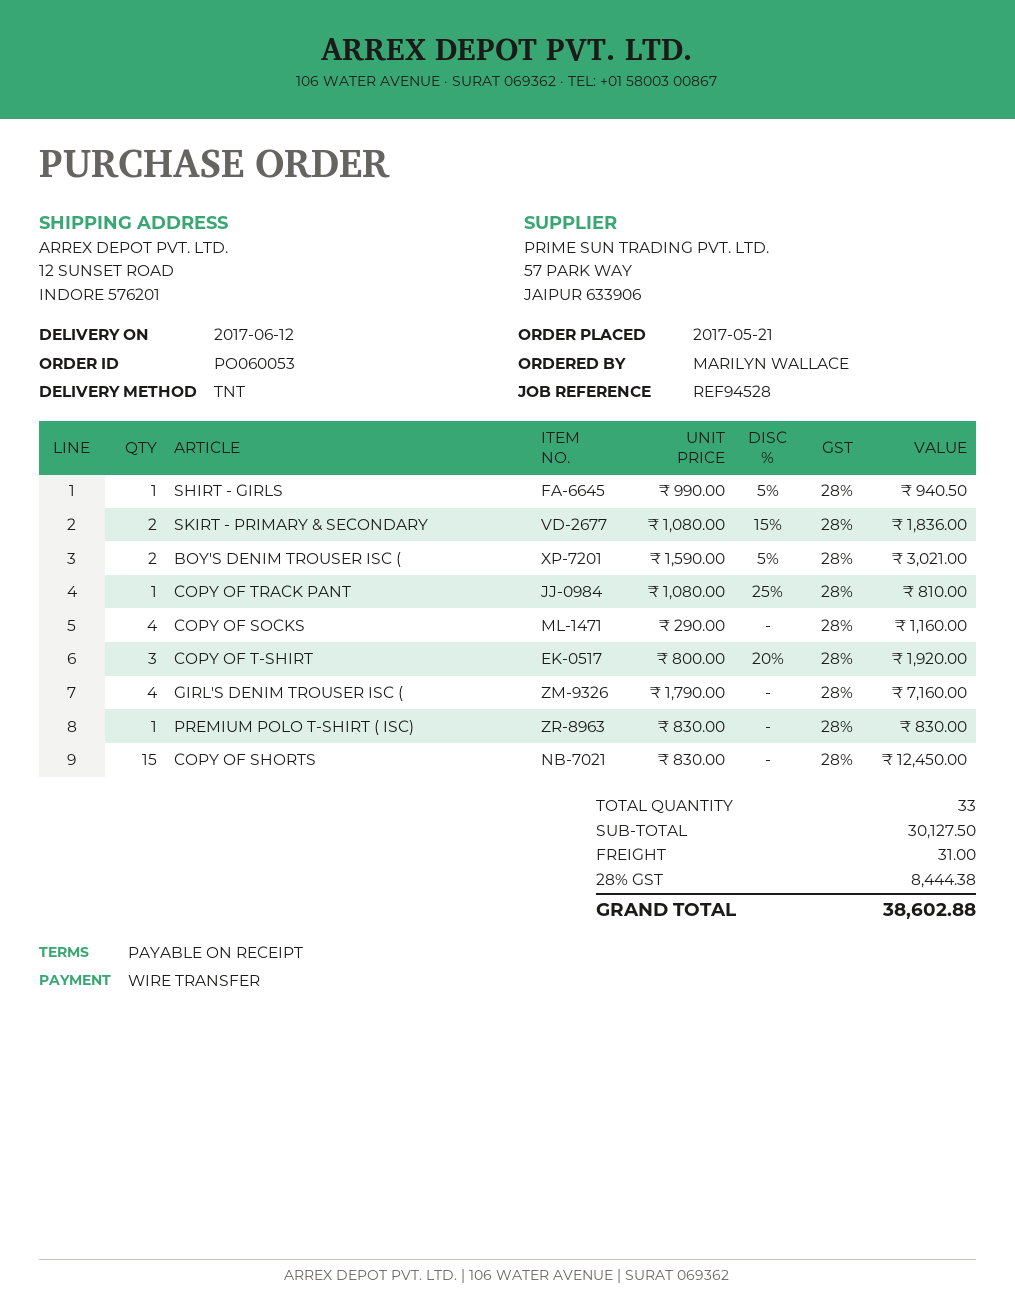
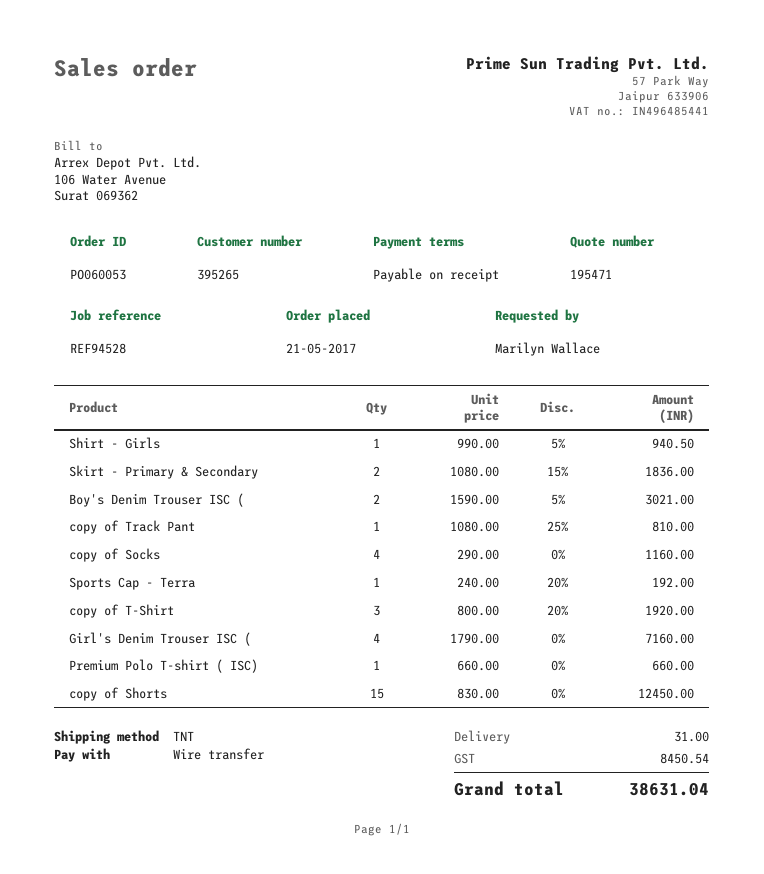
PREMIUM POLO T-SHIRT ( ISC): 1 x 830.00 = 830.00 -> 1 x 660.00 = 660.00
Sports Cap - Terra: none -> 1 x 240.00 - 20% = 192.00
tax: 8444.38 -> 8450.54
total: 38602.88 -> 38631.04

